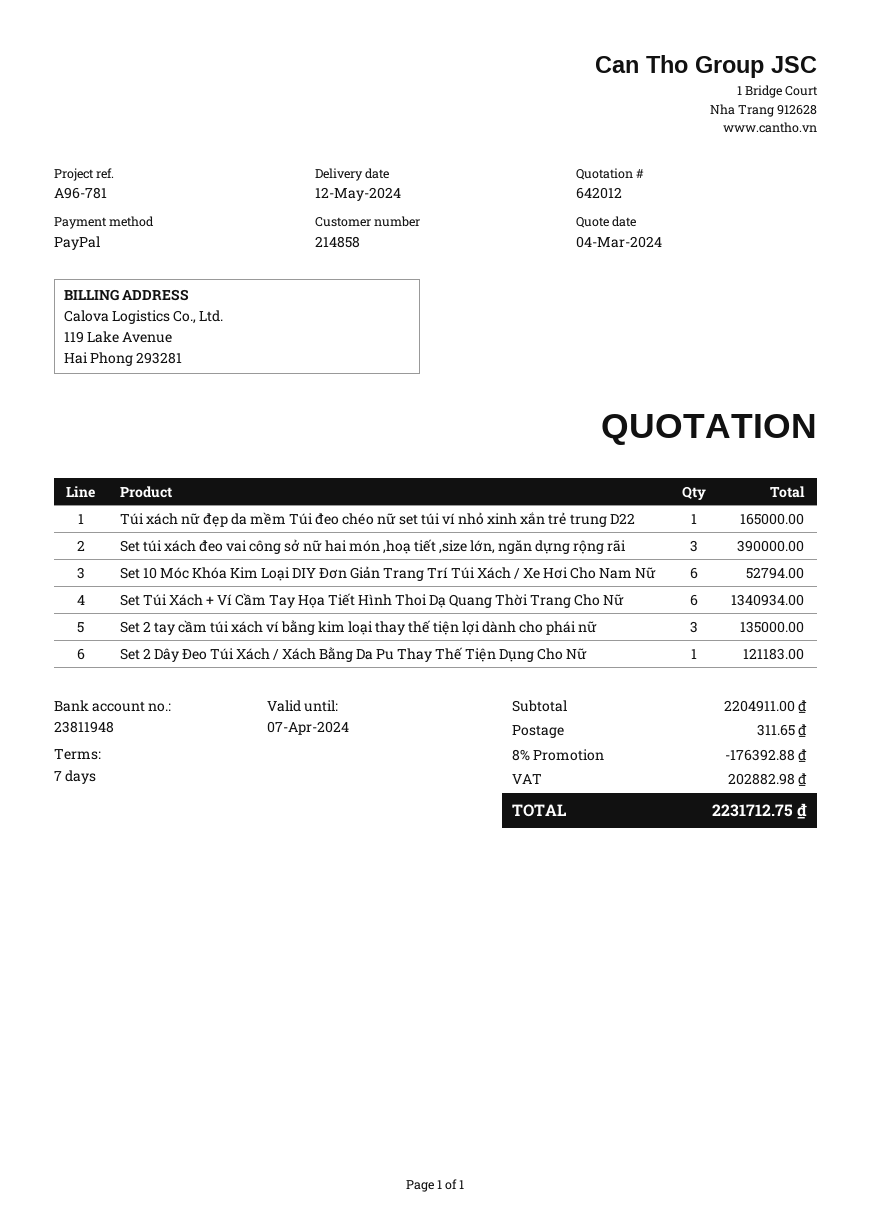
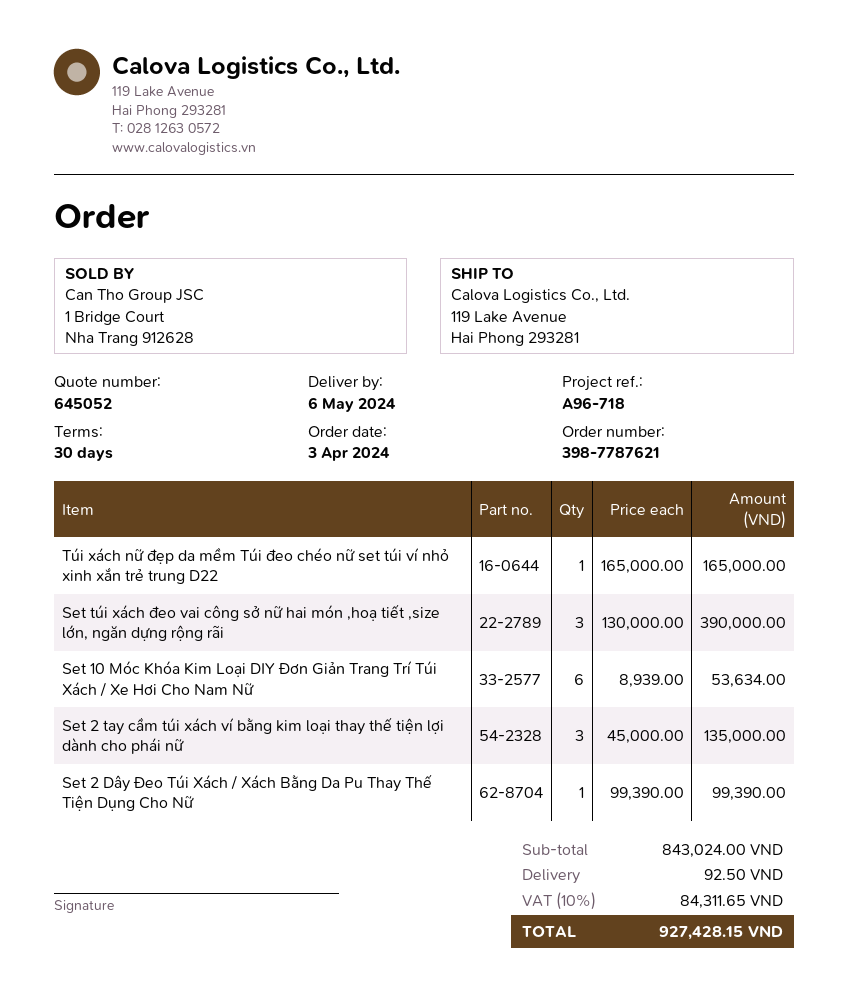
quote number: 642012 -> 645052
delivery date: 2024-05-12 -> 2024-05-06
payment terms: 7 days -> 30 days
reference: A96-781 -> A96-718
Set 10 Móc Khóa Kim Loại DIY Đơn Giản Trang Trí Túi Xách / Xe Hơi Cho Nam Nữ: 6 for 52794.00 -> 6 for 53634.00
Set Túi Xách + Ví Cầm Tay Họa Tiết Hình Thoi Dạ Quang Thời Trang Cho Nữ: 6 for 1340934.00 -> none
Set 2 Dây Đeo Túi Xách / Xách Bằng Da Pu Thay Thế Tiện Dụng Cho Nữ: 1 for 121183.00 -> 1 for 99390.00
subtotal: 2204911.00 -> 843024.00
discount: 8% = 176392.88 -> none
shipping: 311.65 -> 92.50
tax: 202882.98 -> 84311.65
total: 2231712.75 -> 927428.15

